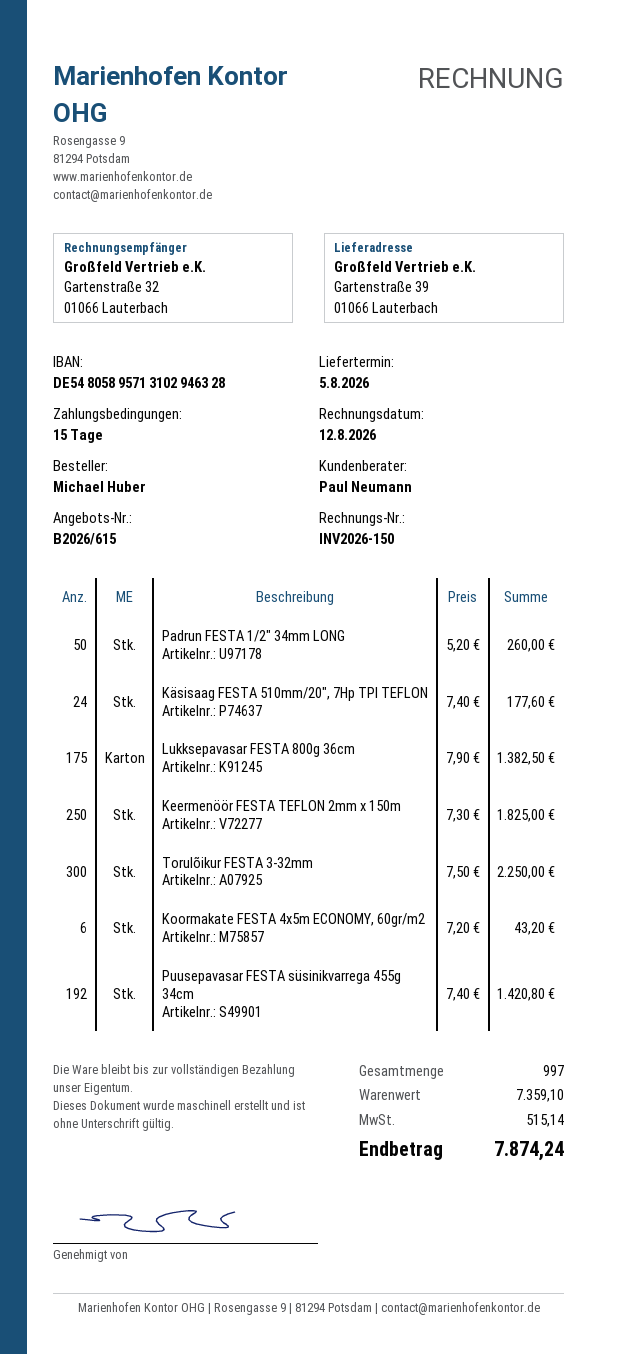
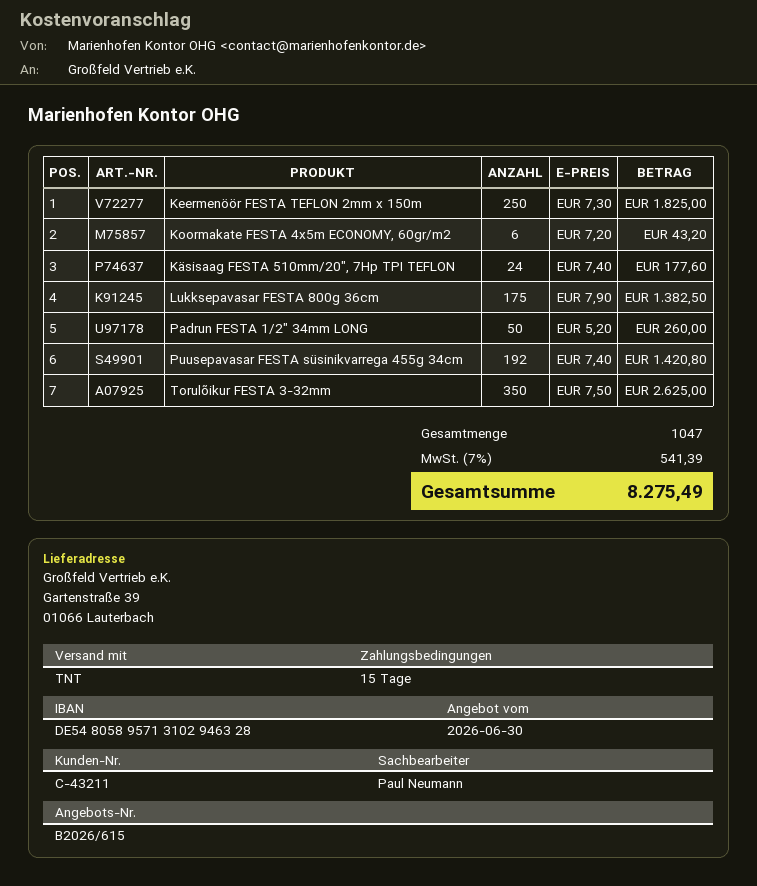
Torulõikur FESTA 3-32mm: 300 x 7.50 = 2250.00 -> 350 x 7.50 = 2625.00
total quantity: 997 -> 1047
tax: 515.14 -> 541.39
total: 7874.24 -> 8275.49

